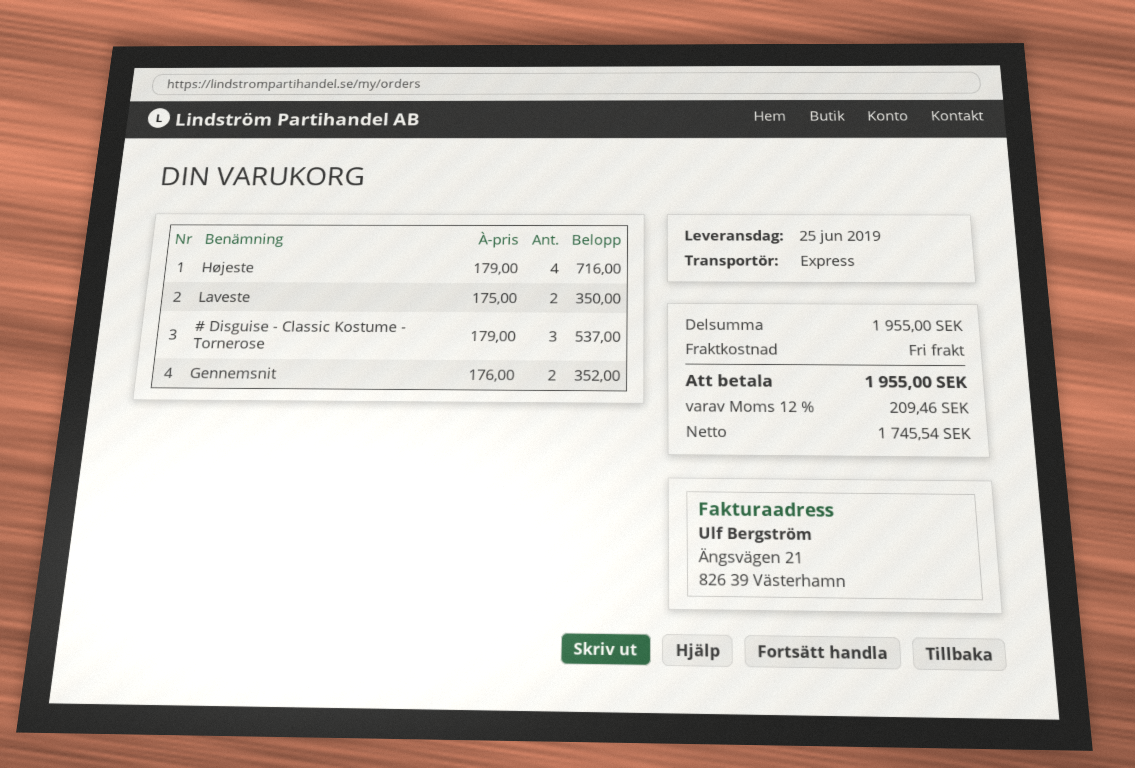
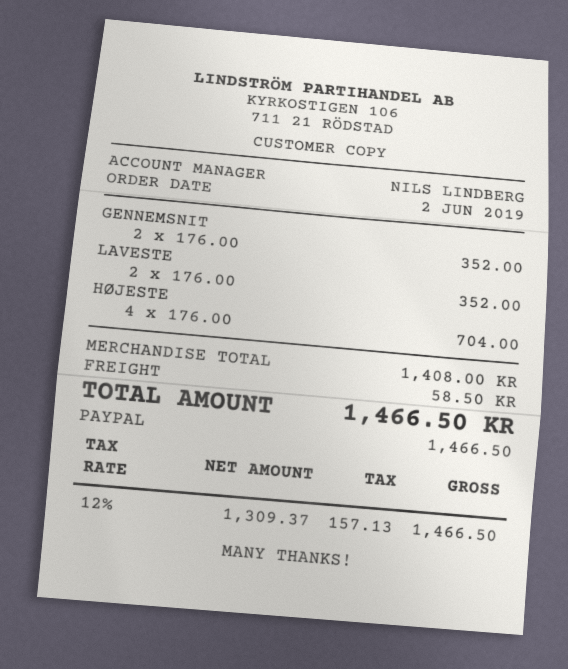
Højeste: 4 x 179.00 = 716.00 -> 4 x 176.00 = 704.00
Laveste: 2 x 175.00 = 350.00 -> 2 x 176.00 = 352.00
# Disguise - Classic Kostume - Tornerose: 3 x 179.00 = 537.00 -> none
subtotal: 1955.00 -> 1408.00
shipping: 0.00 -> 58.50
net: 1745.54 -> 1309.37
tax: 12% = 209.46 -> 12% = 157.13
total: 1955.00 -> 1466.50

